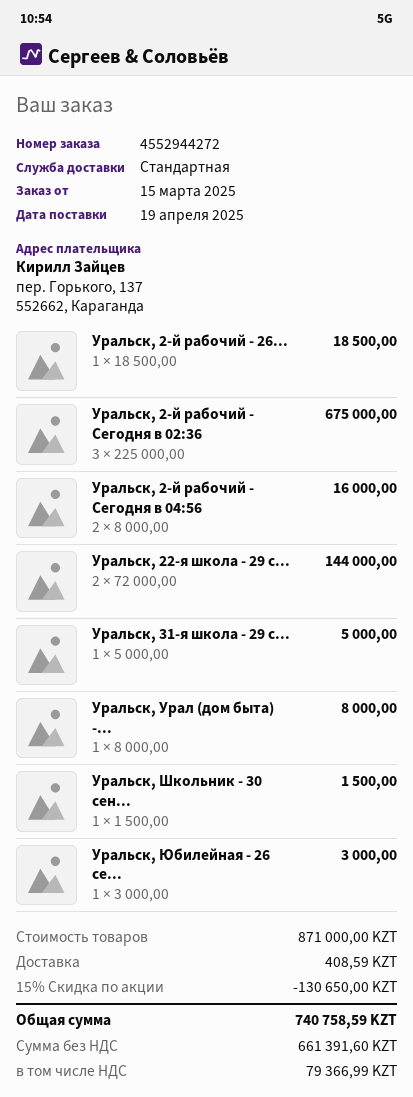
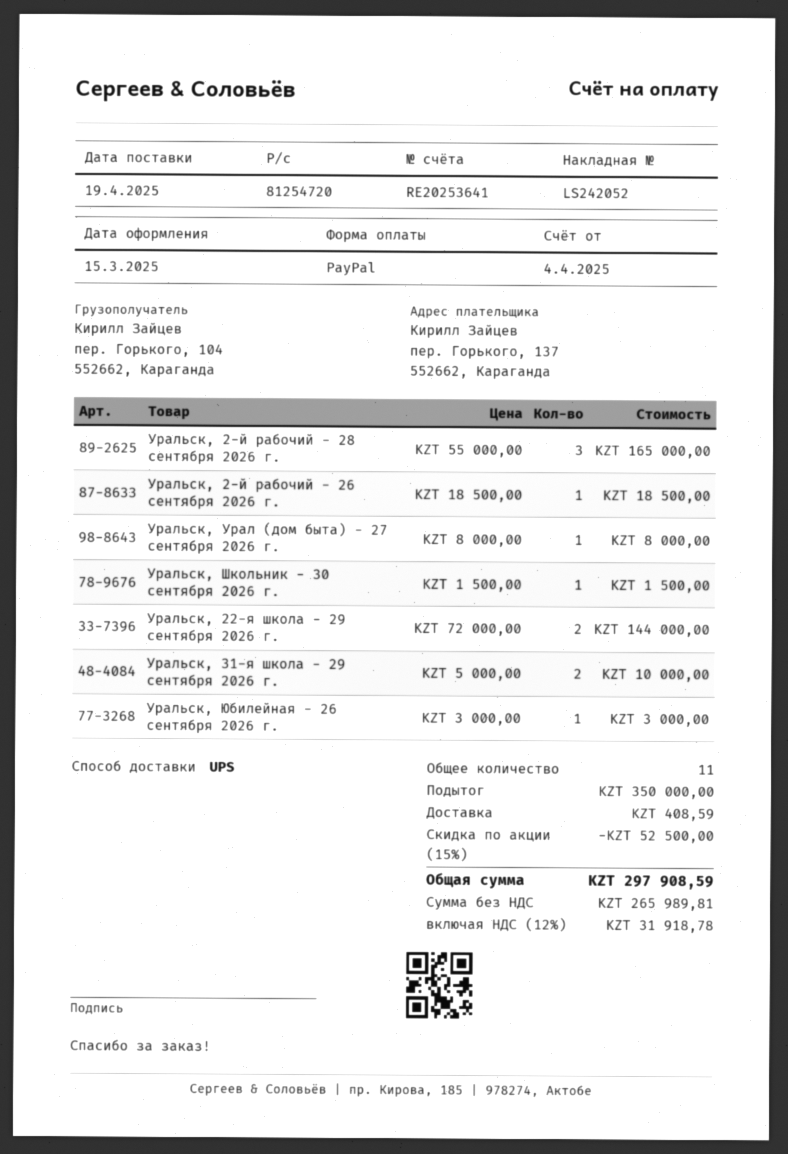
shipping method: standard -> UPS
Уральск, 2-й рабочий - Сегодня в 02:36: 3 x 225000.00 = 675000.00 -> none
Уральск, 2-й рабочий - Сегодня в 04:56: 2 x 8000.00 = 16000.00 -> none
Уральск, 31-я школа - 29 с...: 1 x 5000.00 = 5000.00 -> 2 x 5000.00 = 10000.00
Уральск, 2-й рабочий - 28 сентября 2026 г.: none -> 3 x 55000.00 = 165000.00
subtotal: 871000.00 -> 350000.00
discount: 15% = 130650.00 -> 15% = 52500.00
net: 661391.60 -> 265989.81
tax: 79366.99 -> 31918.78
total: 740758.59 -> 297908.59

